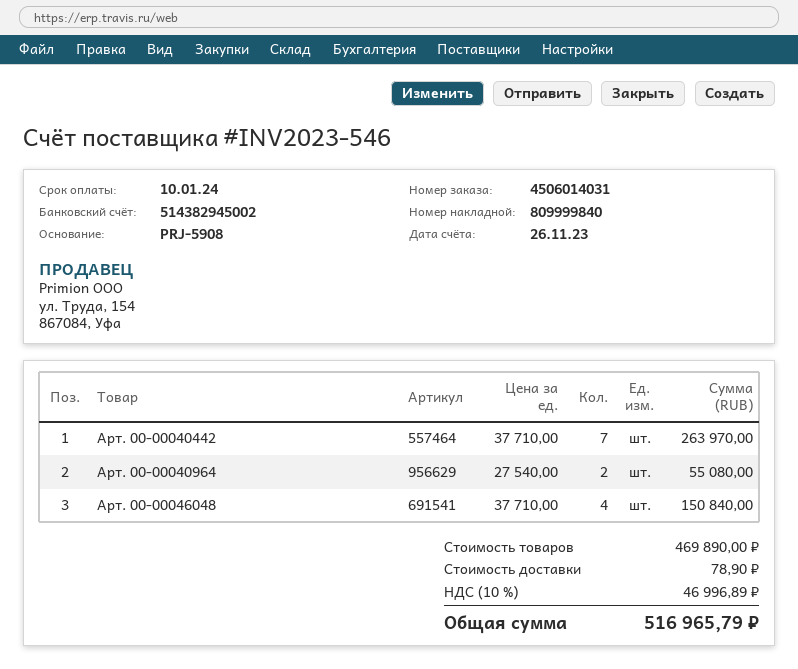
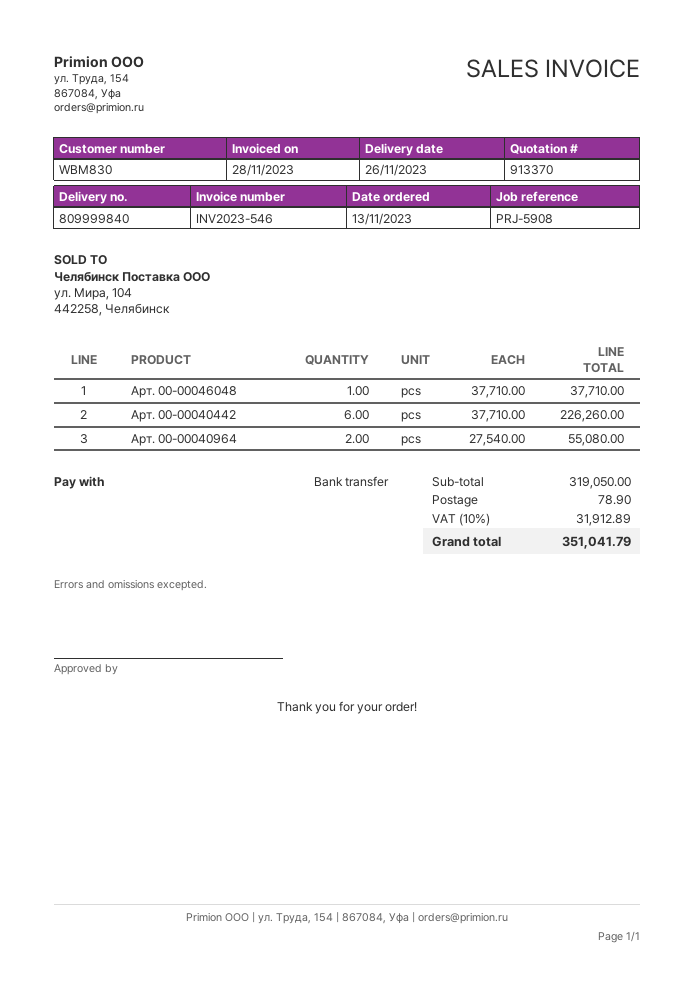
invoice date: 2023-11-26 -> 2023-11-28
Арт. 00-00040442: 7 x 37710.00 = 263970.00 -> 6 x 37710.00 = 226260.00
Арт. 00-00046048: 4 x 37710.00 = 150840.00 -> 1 x 37710.00 = 37710.00
subtotal: 469890.00 -> 319050.00
tax: 10% = 46996.89 -> 10% = 31912.89
total: 516965.79 -> 351041.79

